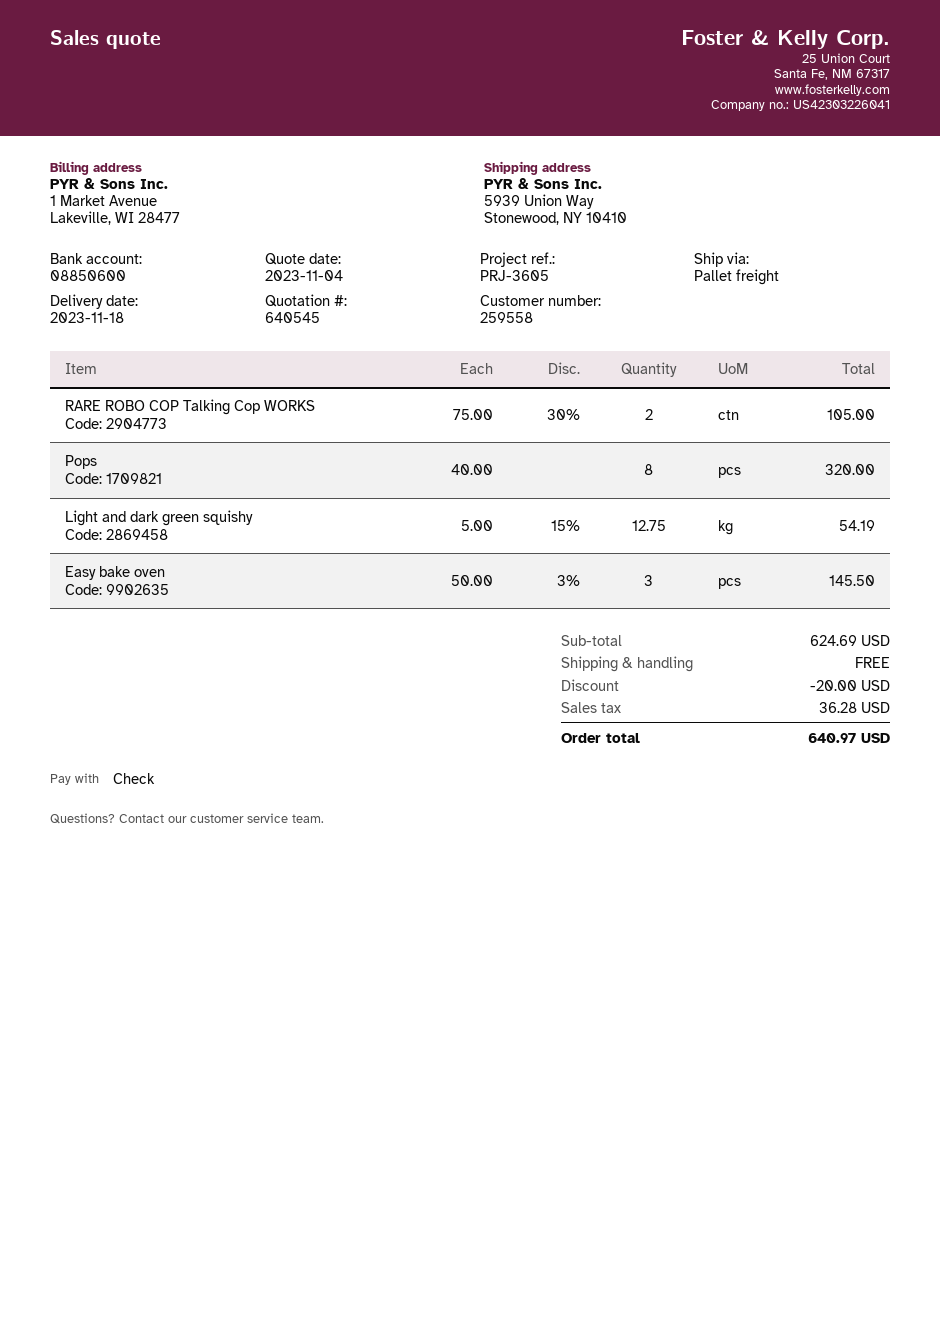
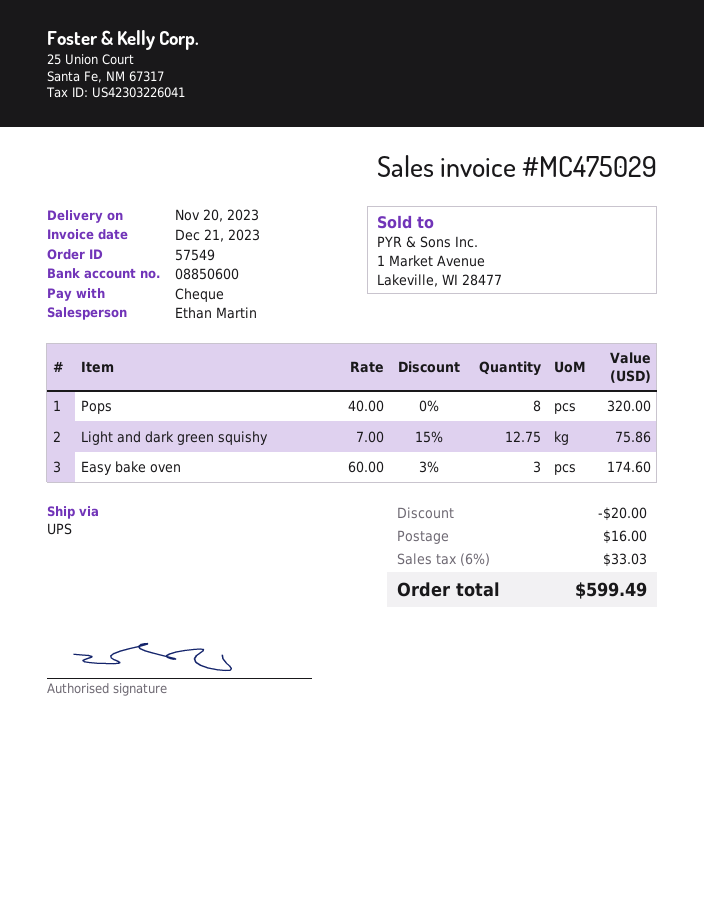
delivery date: 2023-11-18 -> 2023-11-20
shipping method: pallet freight -> UPS
RARE ROBO COP Talking Cop WORKS: 2 x 75.00 - 30% = 105.00 -> none
Light and dark green squishy: 12.75 x 5.00 - 15% = 54.19 -> 12.75 x 7.00 - 15% = 75.86
Easy bake oven: 3 x 50.00 - 3% = 145.50 -> 3 x 60.00 - 3% = 174.60
shipping: 0.00 -> 16.00
tax: 36.28 -> 33.03
total: 640.97 -> 599.49

